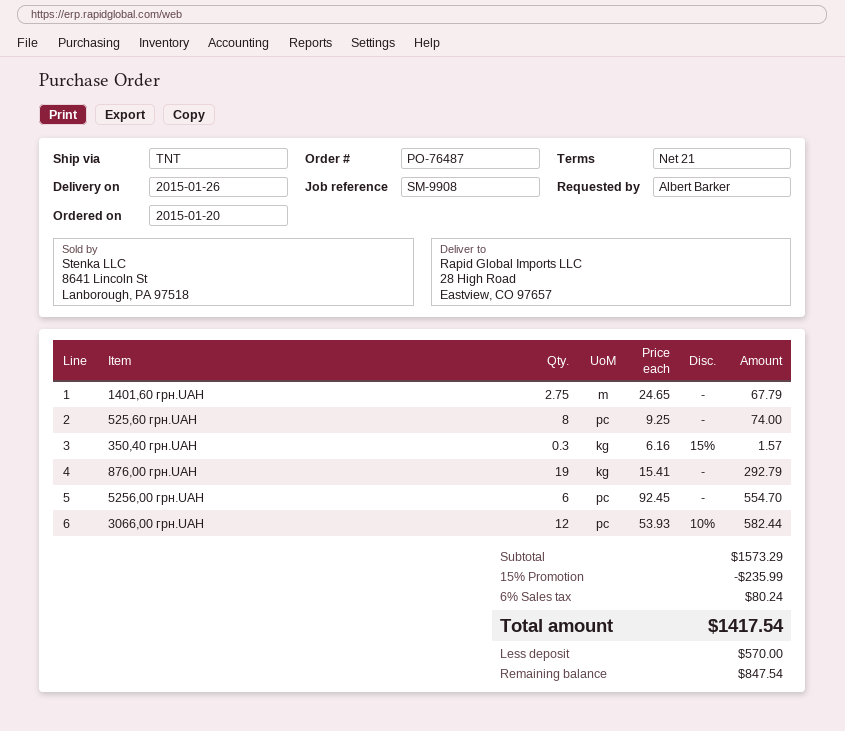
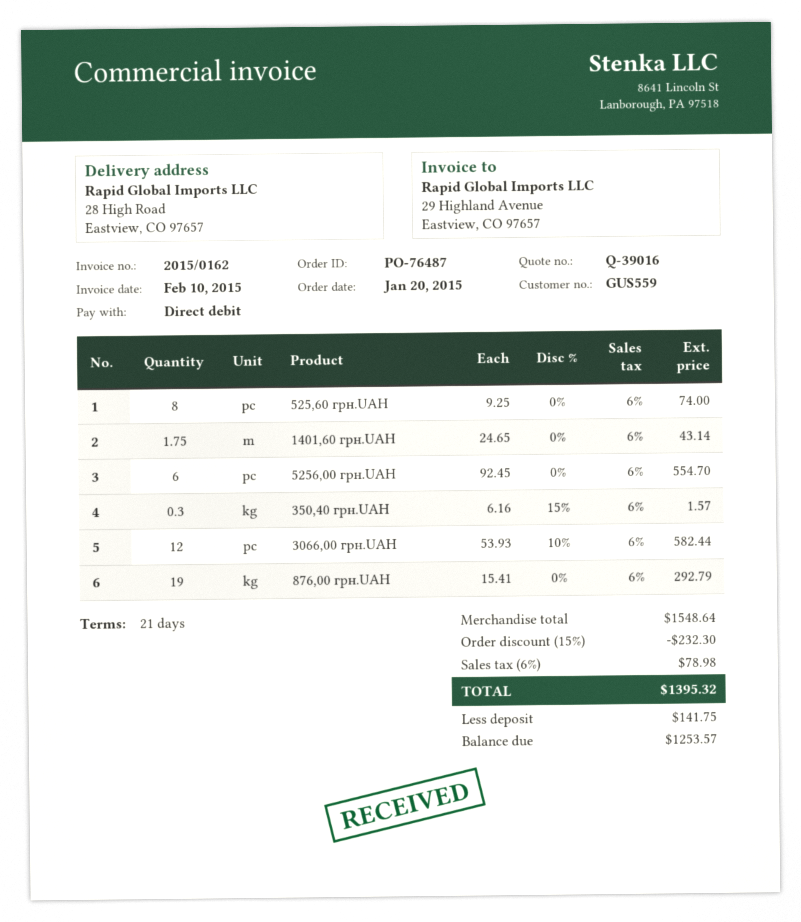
1401,60 грн.UAH: 2.75 x 24.65 = 67.79 -> 1.75 x 24.65 = 43.14
subtotal: 1573.29 -> 1548.64
discount: 15% = 235.99 -> 15% = 232.30
tax: 6% = 80.24 -> 6% = 78.98
total: 1417.54 -> 1395.32
deposit: 570.00 -> 141.75
balance: 847.54 -> 1253.57

